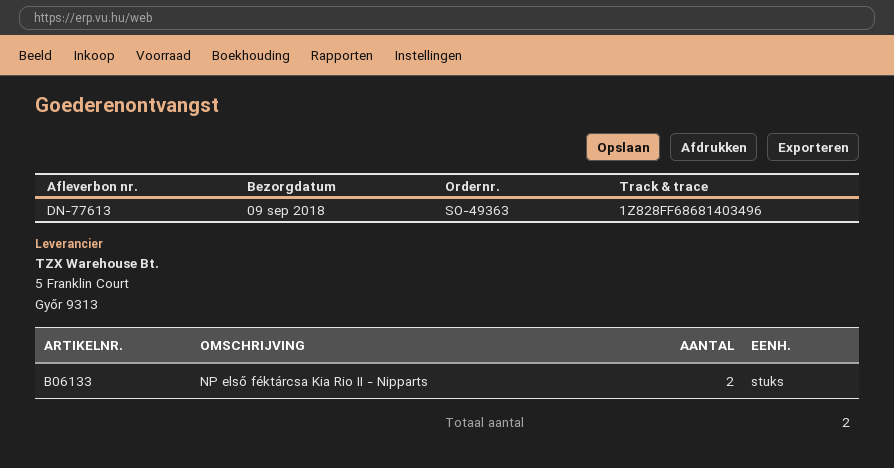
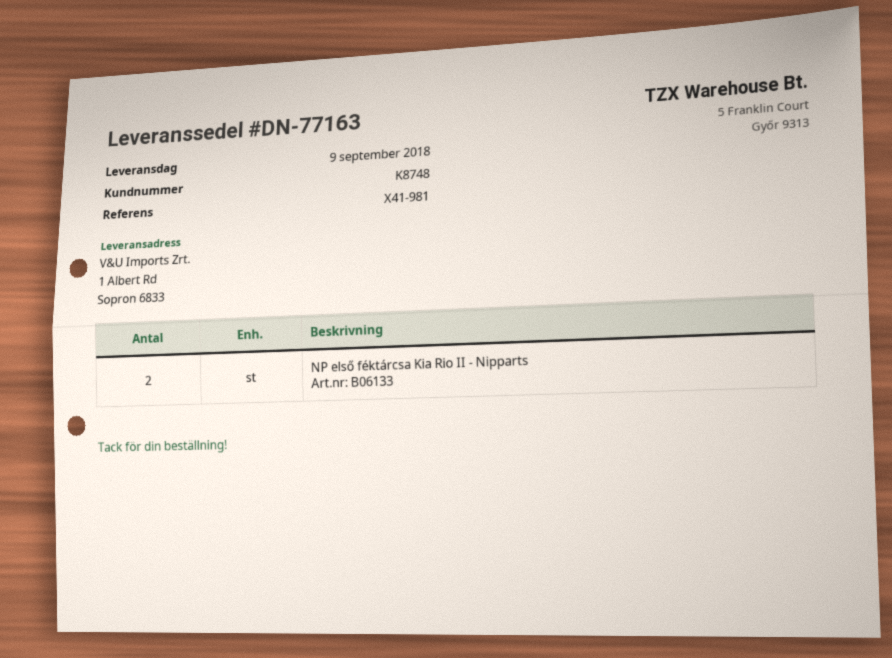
delivery note number: DN-77613 -> DN-77163

